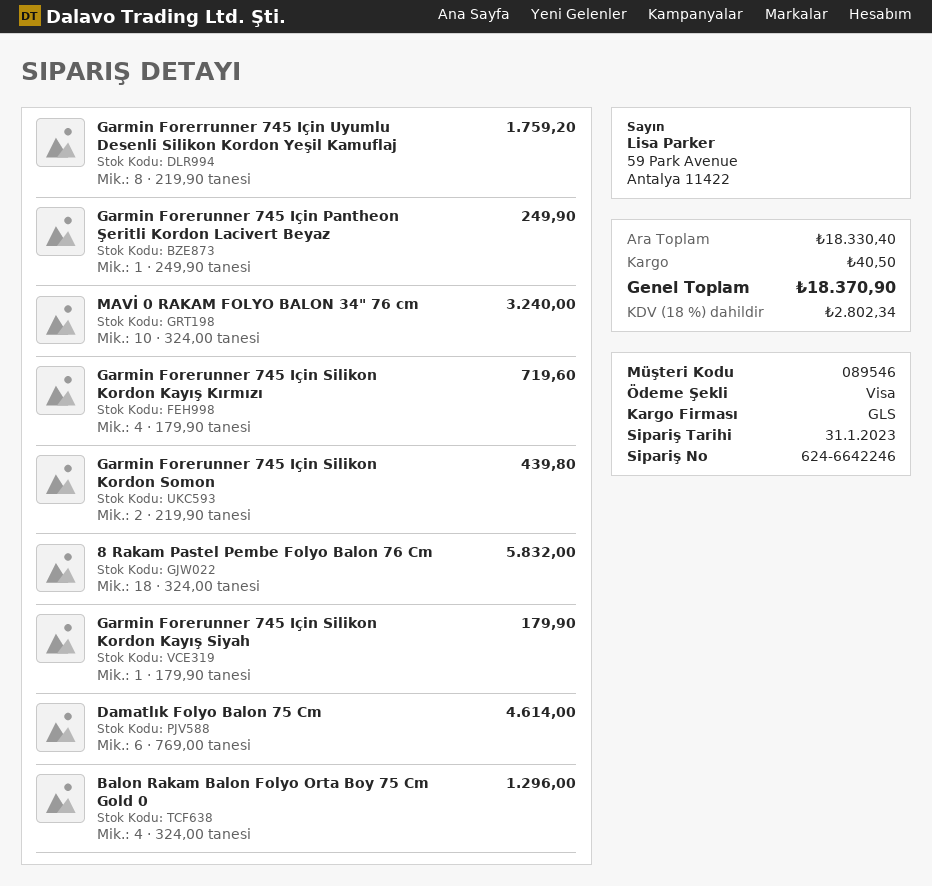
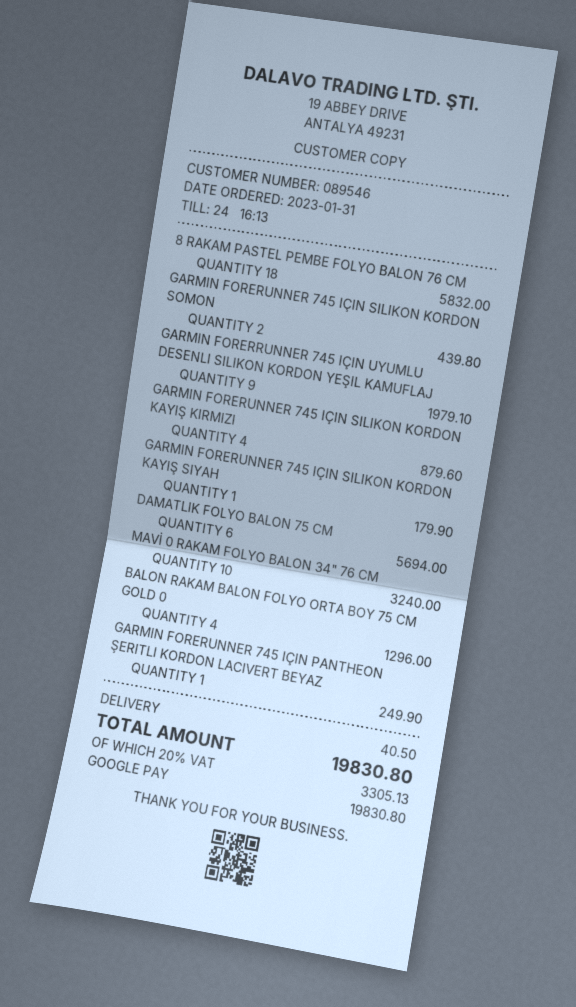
payment method: Visa -> Google Pay
Garmin Forerrunner 745 Için Uyumlu Desenli Silikon Kordon Yeşil Kamuflaj: 8 for 1759.20 -> 9 for 1979.10
Garmin Forerunner 745 Için Silikon Kordon Kayış Kırmızı: 4 for 719.60 -> 4 for 879.60
Damatlık Folyo Balon 75 Cm: 6 for 4614.00 -> 6 for 5694.00
tax: 18% = 2802.34 -> 20% = 3305.13
total: 18370.90 -> 19830.80

